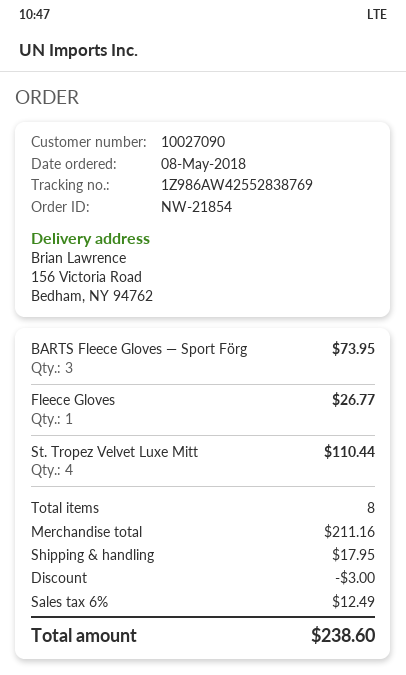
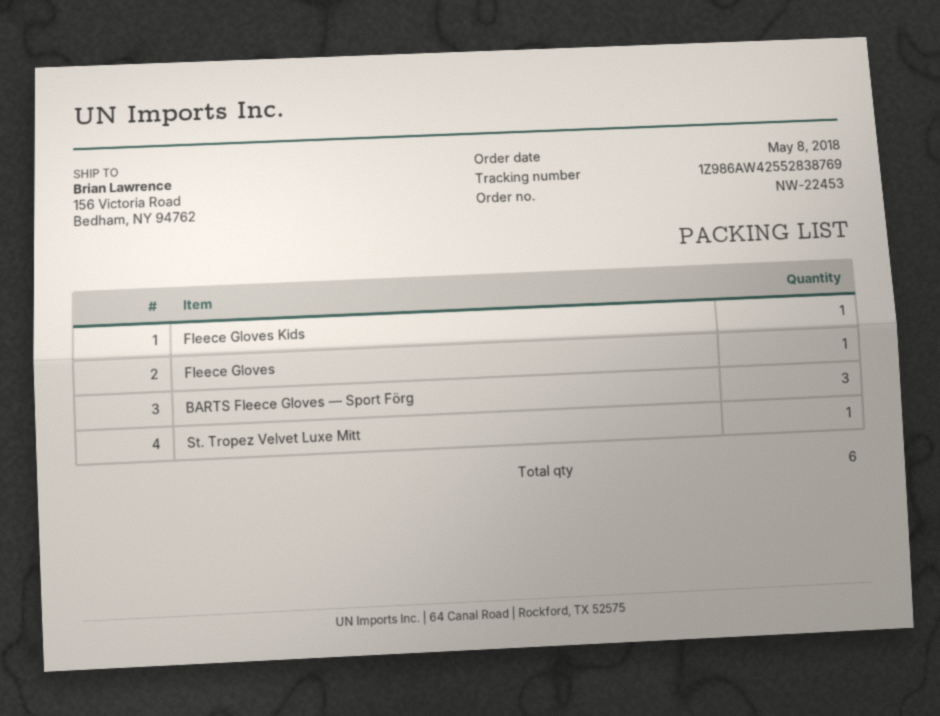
order number: NW-21854 -> NW-22453
St. Tropez Velvet Luxe Mitt: 4 -> 1
Fleece Gloves Kids: none -> 1
total quantity: 8 -> 6

